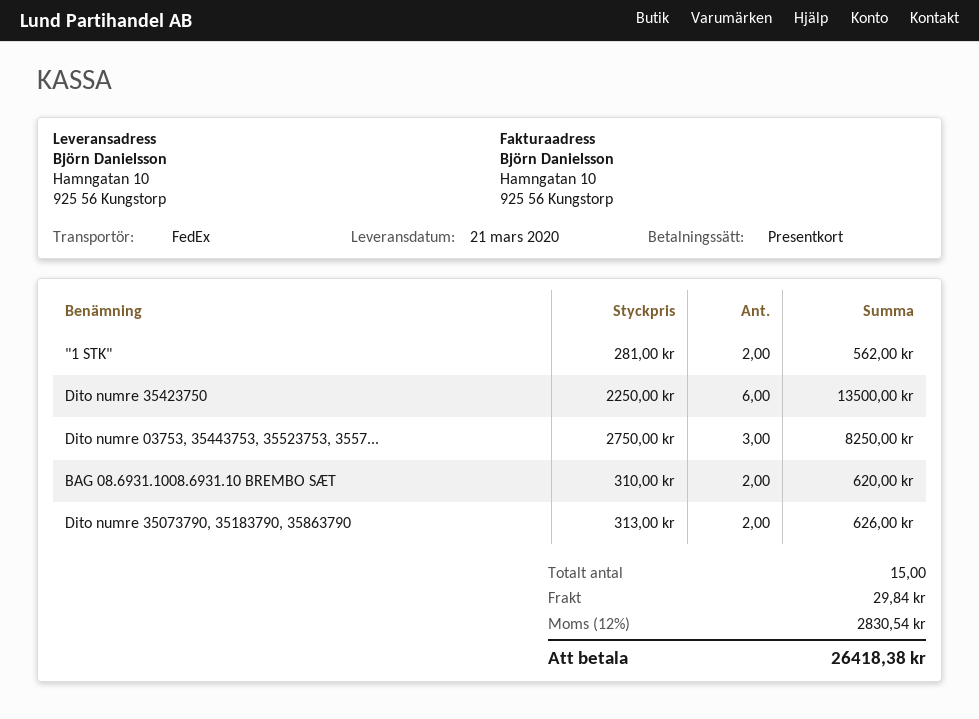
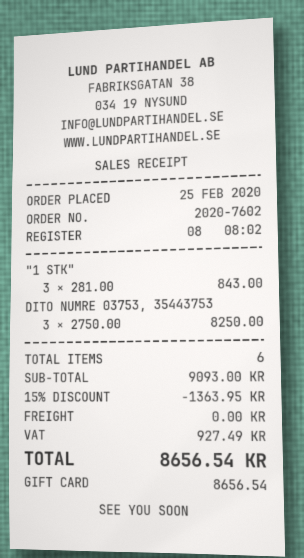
"1 STK": 2 x 281.00 = 562.00 -> 3 x 281.00 = 843.00
Dito numre 35423750: 6 x 2250.00 = 13500.00 -> none
BAG 08.6931.1008.6931.10 BREMBO SÆT: 2 x 310.00 = 620.00 -> none
Dito numre 35073790, 35183790, 35863790: 2 x 313.00 = 626.00 -> none
total quantity: 15 -> 6
discount: none -> 15% = 1363.95
shipping: 29.84 -> 0.00
tax: 2830.54 -> 927.49
total: 26418.38 -> 8656.54

